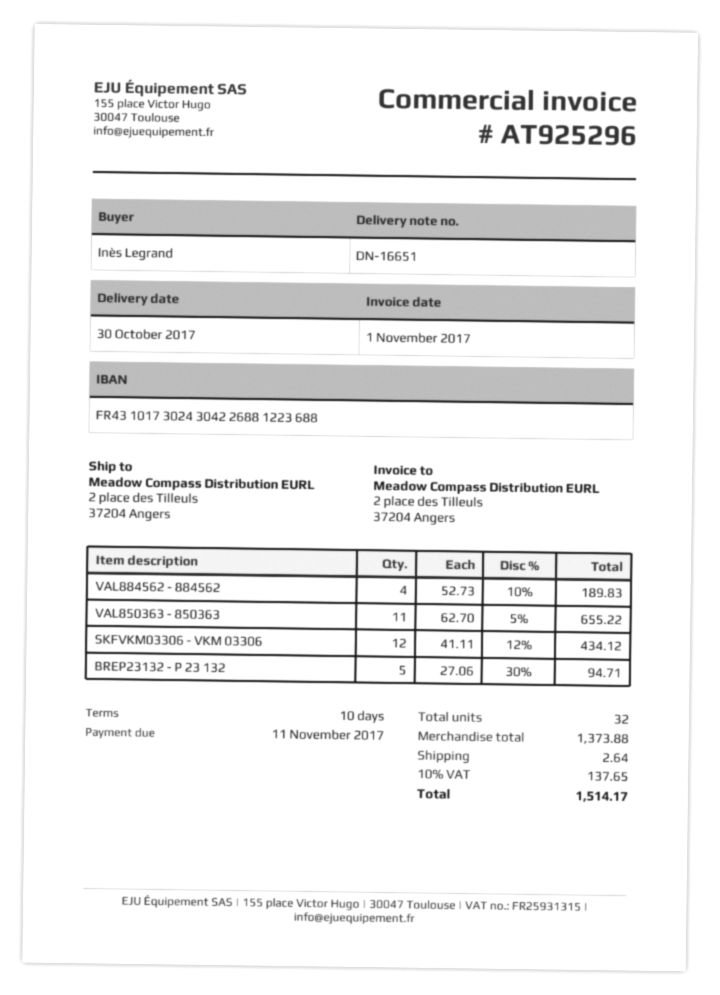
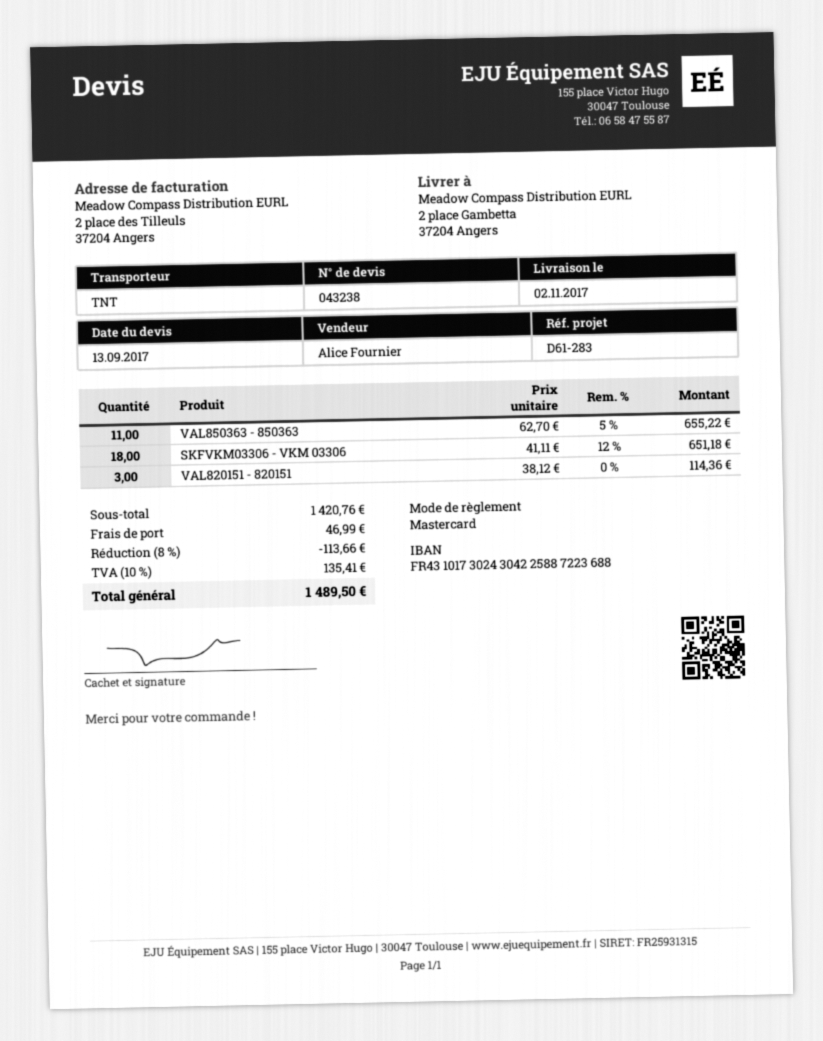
delivery date: 2017-10-30 -> 2017-11-02
bank account: FR4310173024304226881223688 -> FR4310173024304225887223688
ship to: 2 place des Tilleuls, 37204 Angers -> 2 place Gambetta, 37204 Angers
VAL884562 - 884562: 4 x 52.73 - 10% = 189.83 -> none
SKFVKM03306 - VKM 03306: 12 x 41.11 - 12% = 434.12 -> 18 x 41.11 - 12% = 651.18
BREP23132 - P 23 132: 5 x 27.06 - 30% = 94.71 -> none
VAL820151 - 820151: none -> 3 x 38.12 = 114.36
subtotal: 1373.88 -> 1420.76
discount: none -> 8% = 113.66
shipping: 2.64 -> 46.99
tax: 10% = 137.65 -> 10% = 135.41
total: 1514.17 -> 1489.50

